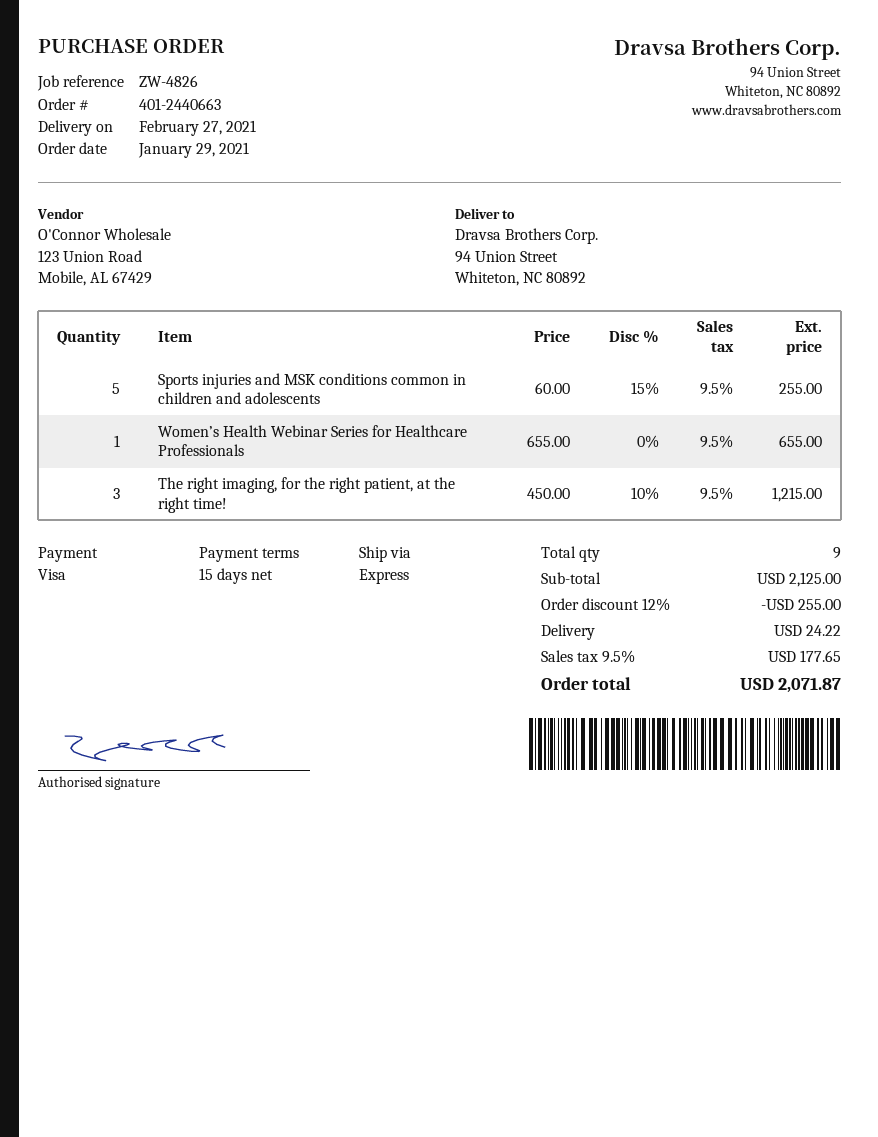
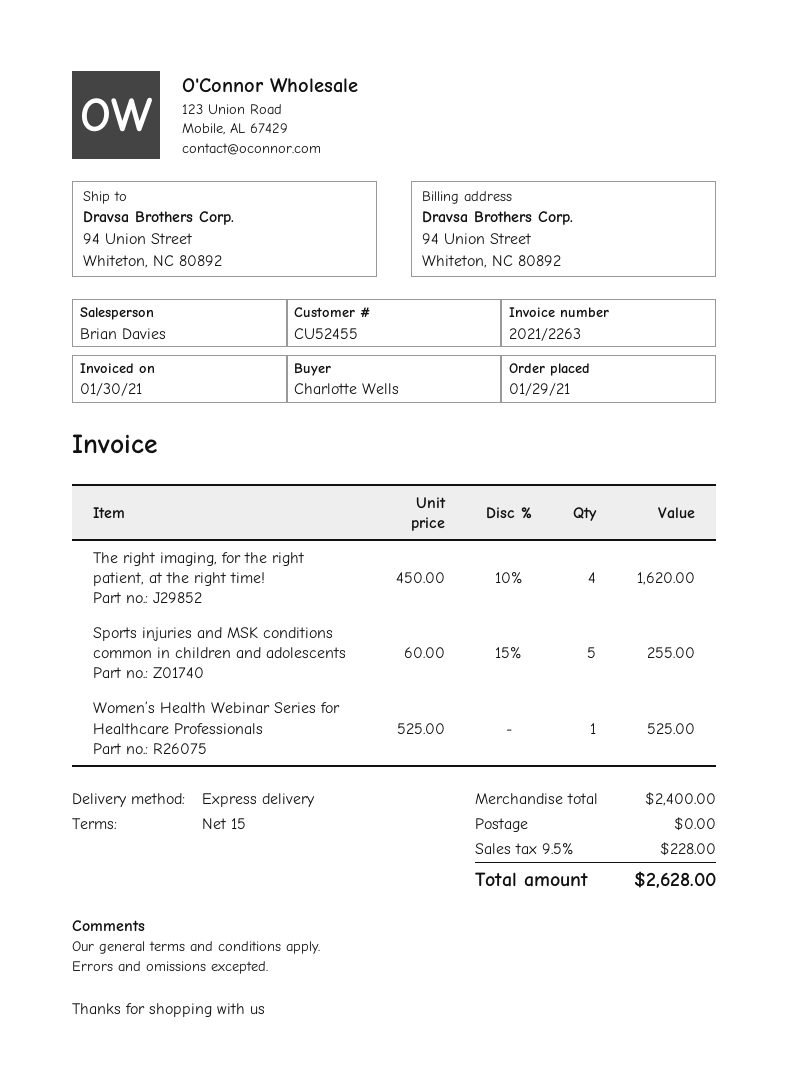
Women’s Health Webinar Series for Healthcare Professionals: 1 x 655.00 = 655.00 -> 1 x 525.00 = 525.00
The right imaging, for the right patient, at the right time!: 3 x 450.00 - 10% = 1215.00 -> 4 x 450.00 - 10% = 1620.00
subtotal: 2125.00 -> 2400.00
discount: 12% = 255.00 -> none
shipping: 24.22 -> 0.00
tax: 9.5% = 177.65 -> 9.5% = 228.00
total: 2071.87 -> 2628.00

